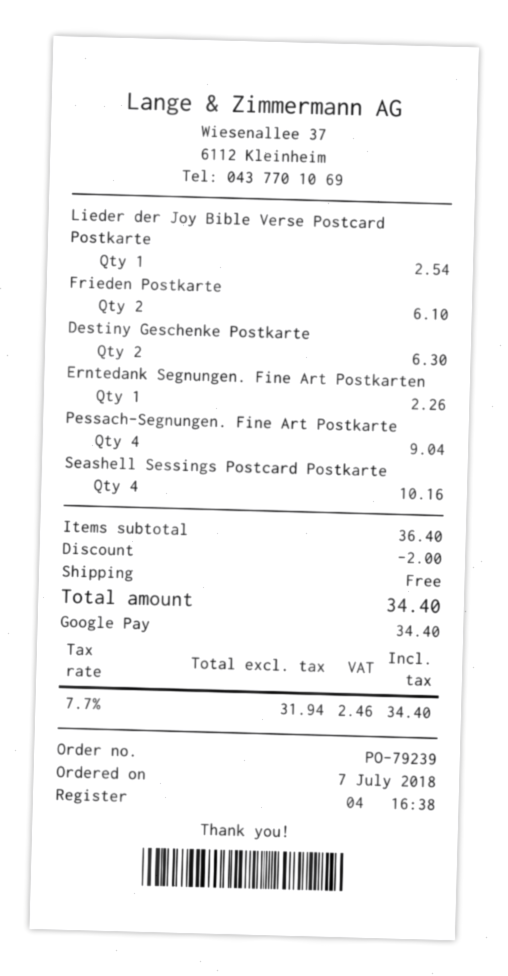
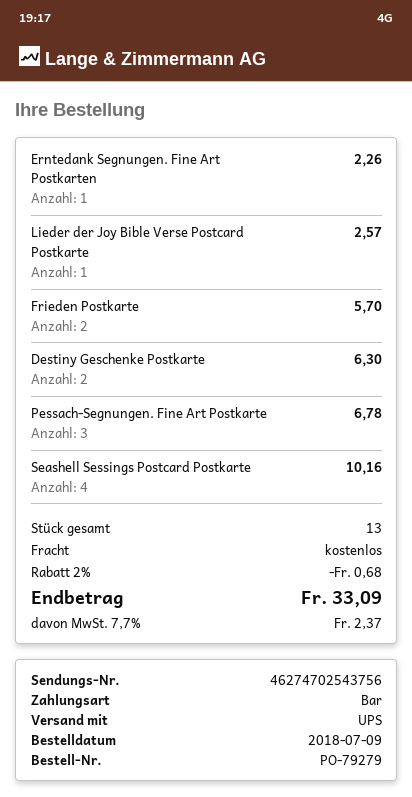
order number: PO-79239 -> PO-79279
order date: 2018-07-07 -> 2018-07-09
payment method: Google Pay -> cash
Lieder der Joy Bible Verse Postcard Postkarte: 1 for 2.54 -> 1 for 2.57
Frieden Postkarte: 2 for 6.10 -> 2 for 5.70
Pessach-Segnungen. Fine Art Postkarte: 4 for 9.04 -> 3 for 6.78
discount: 2.00 -> 0.68
tax: 7.7% = 2.46 -> 7.7% = 2.37
total: 34.40 -> 33.09

